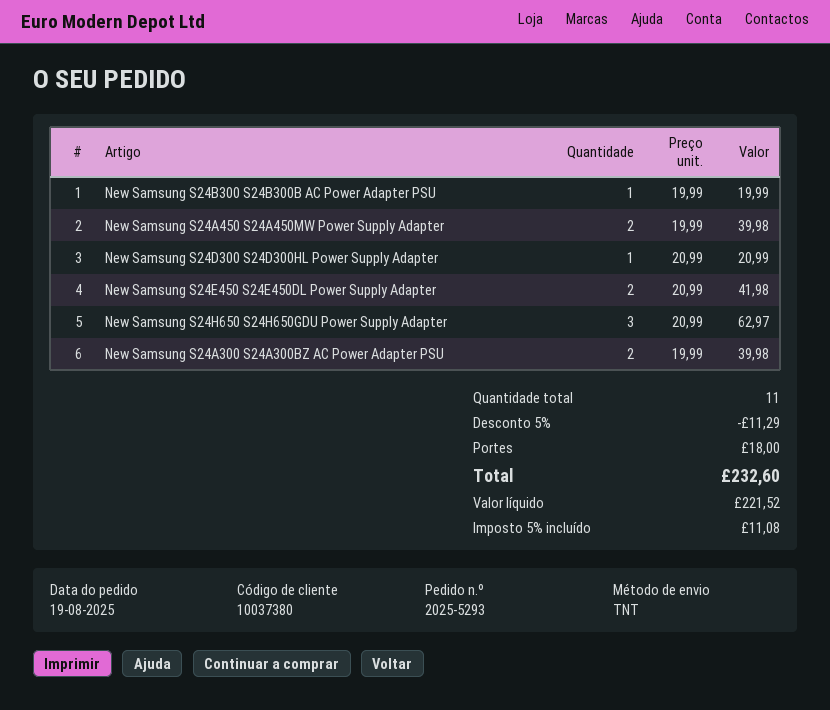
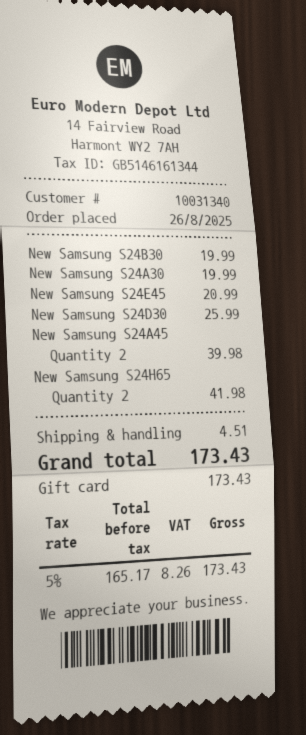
order date: 2025-08-19 -> 2025-08-26
customer number: 10037380 -> 10031340
New Samsung S24D300 S24D300HL Power Supply Adapter: 1 for 20.99 -> 1 for 25.99
New Samsung S24E450 S24E450DL Power Supply Adapter: 2 for 41.98 -> 1 for 20.99
New Samsung S24H650 S24H650GDU Power Supply Adapter: 3 for 62.97 -> 2 for 41.98
New Samsung S24A300 S24A300BZ AC Power Adapter PSU: 2 for 39.98 -> 1 for 19.99
discount: 5% = 11.29 -> none
shipping: 18.00 -> 4.51
net: 221.52 -> 165.17
tax: 5% = 11.08 -> 5% = 8.26
total: 232.60 -> 173.43

